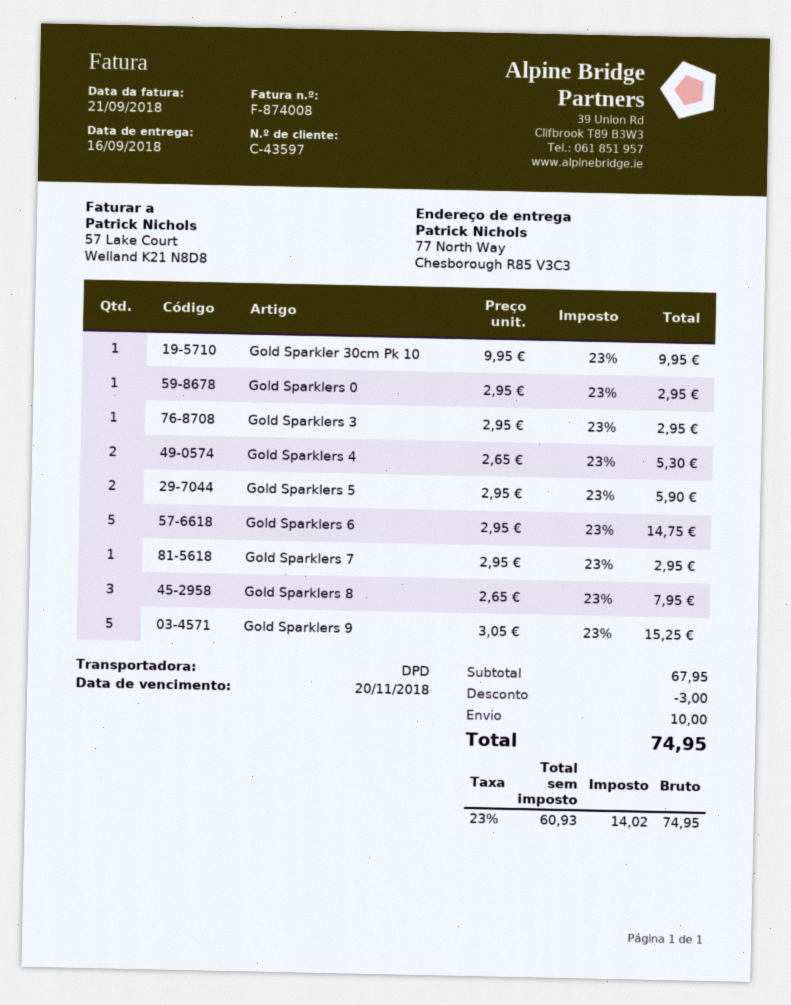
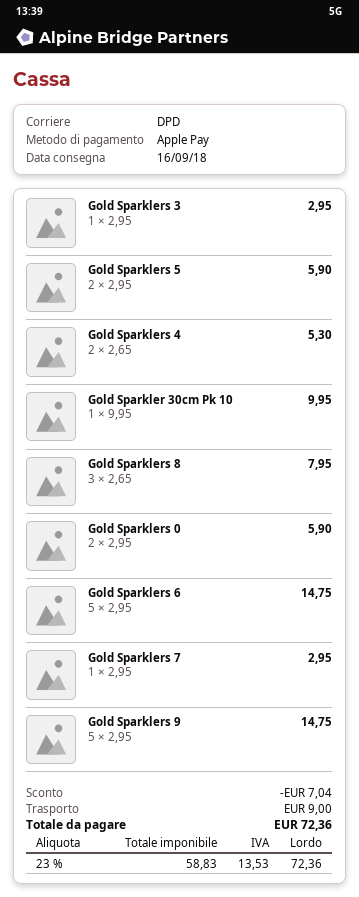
Gold Sparklers 0: 1 x 2.95 = 2.95 -> 2 x 2.95 = 5.90
Gold Sparklers 9: 5 x 3.05 = 15.25 -> 5 x 2.95 = 14.75
discount: 3.00 -> 7.04
shipping: 10.00 -> 9.00
net: 60.93 -> 58.83
tax: 23% = 14.02 -> 23% = 13.53
total: 74.95 -> 72.36

